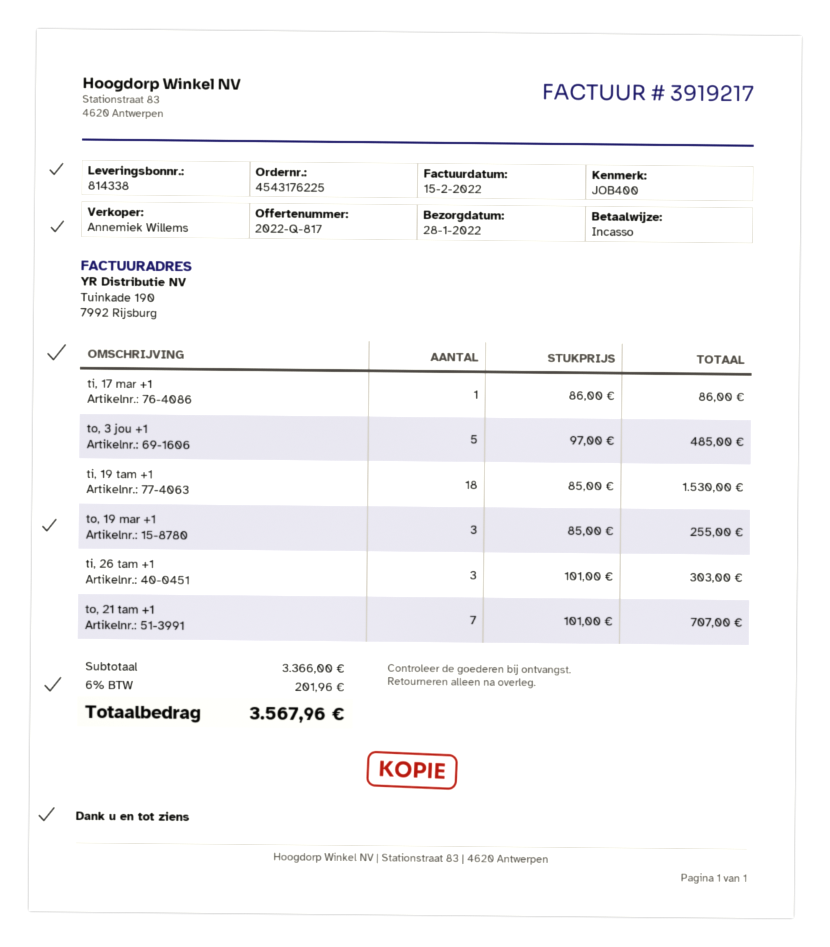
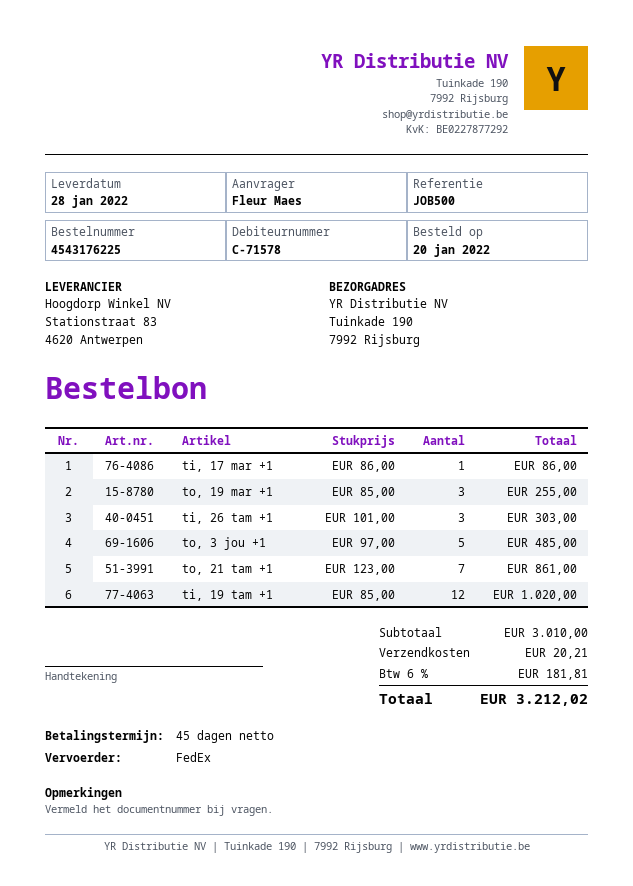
reference: JOB400 -> JOB500
ti, 19 tam +1: 18 x 85.00 = 1530.00 -> 12 x 85.00 = 1020.00
to, 21 tam +1: 7 x 101.00 = 707.00 -> 7 x 123.00 = 861.00
subtotal: 3366.00 -> 3010.00
shipping: none -> 20.21
tax: 6% = 201.96 -> 6% = 181.81
total: 3567.96 -> 3212.02

